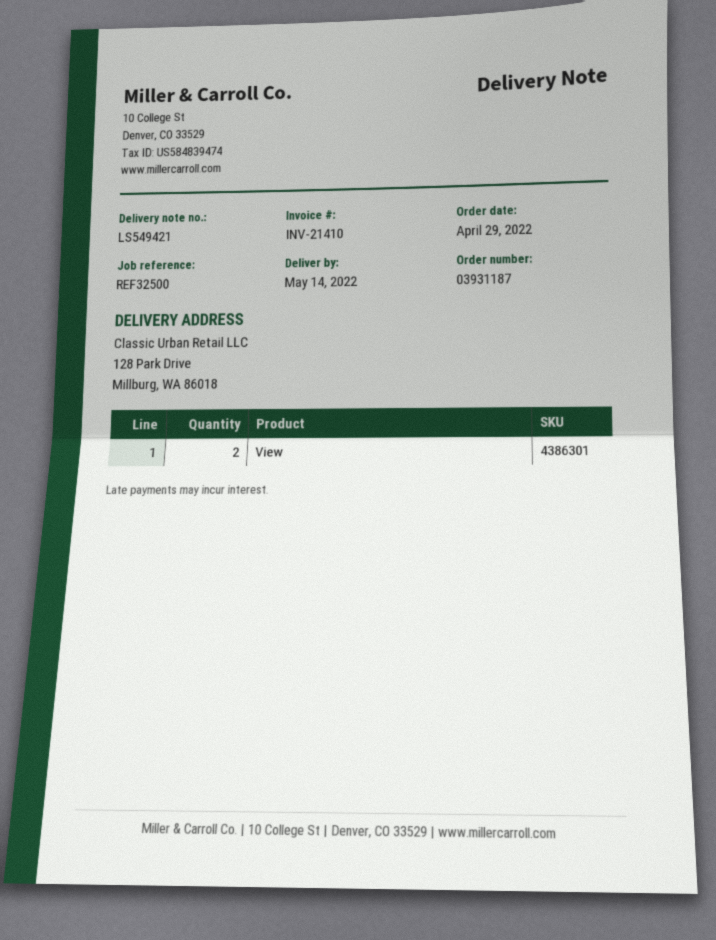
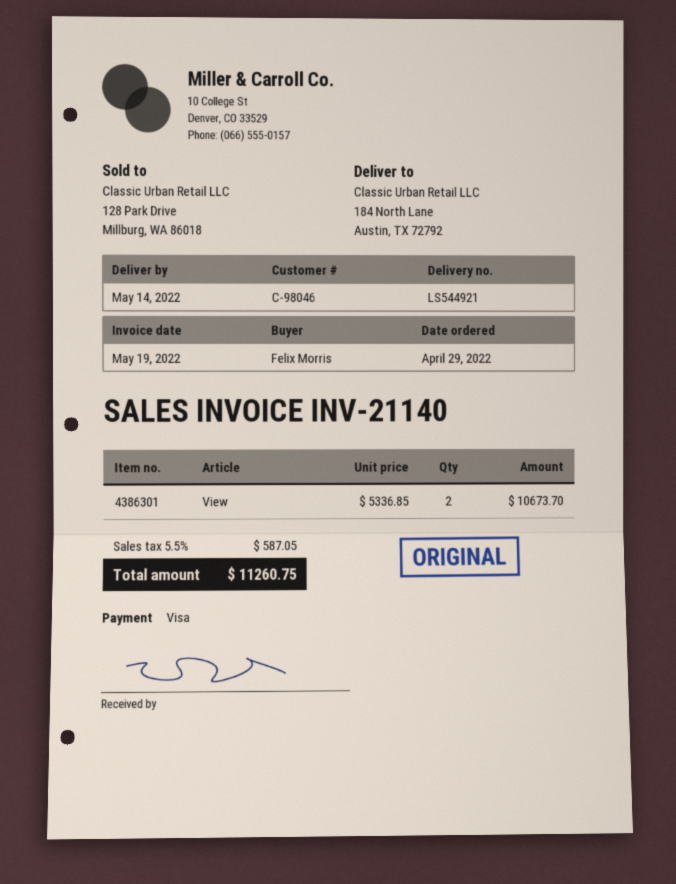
delivery note number: LS549421 -> LS544921
invoice number: INV-21410 -> INV-21140
ship to: 128 Park Drive, Millburg, WA 86018 -> 184 North Lane, Austin, TX 72792

